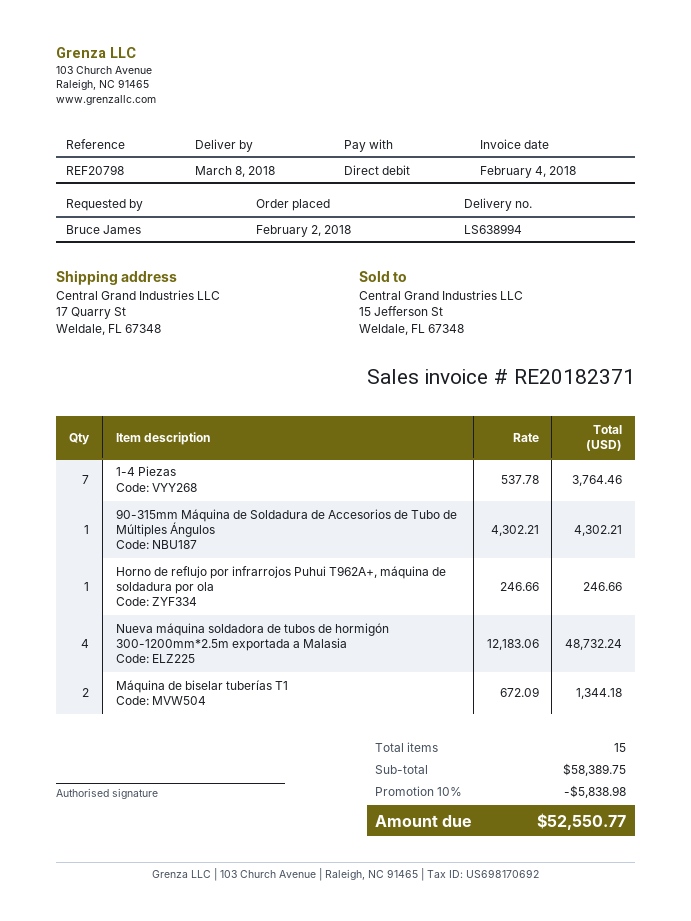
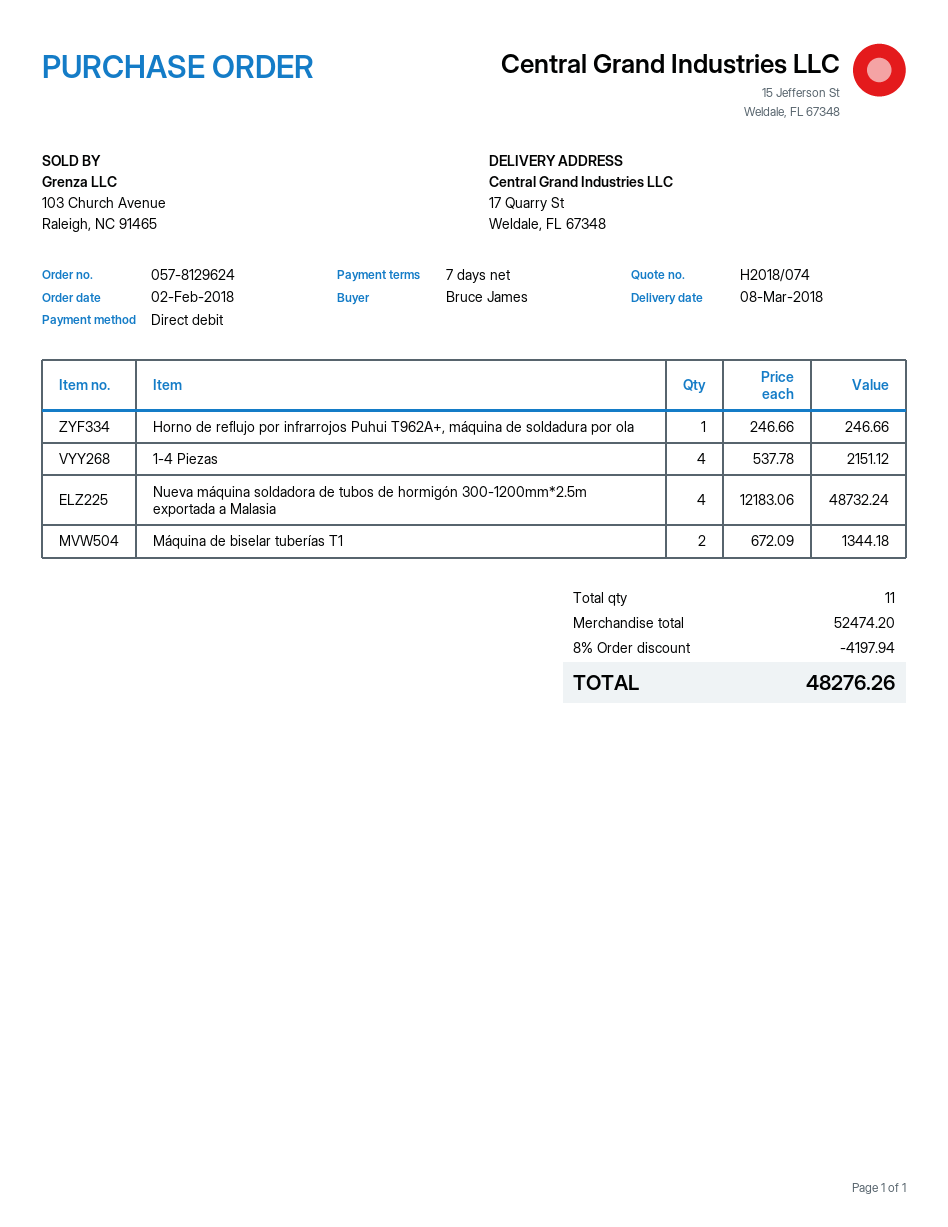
1-4 Piezas: 7 x 537.78 = 3764.46 -> 4 x 537.78 = 2151.12
90-315mm Máquina de Soldadura de Accesorios de Tubo de Múltiples Ángulos: 1 x 4302.21 = 4302.21 -> none
total quantity: 15 -> 11
subtotal: 58389.75 -> 52474.20
discount: 10% = 5838.98 -> 8% = 4197.94
total: 52550.77 -> 48276.26

